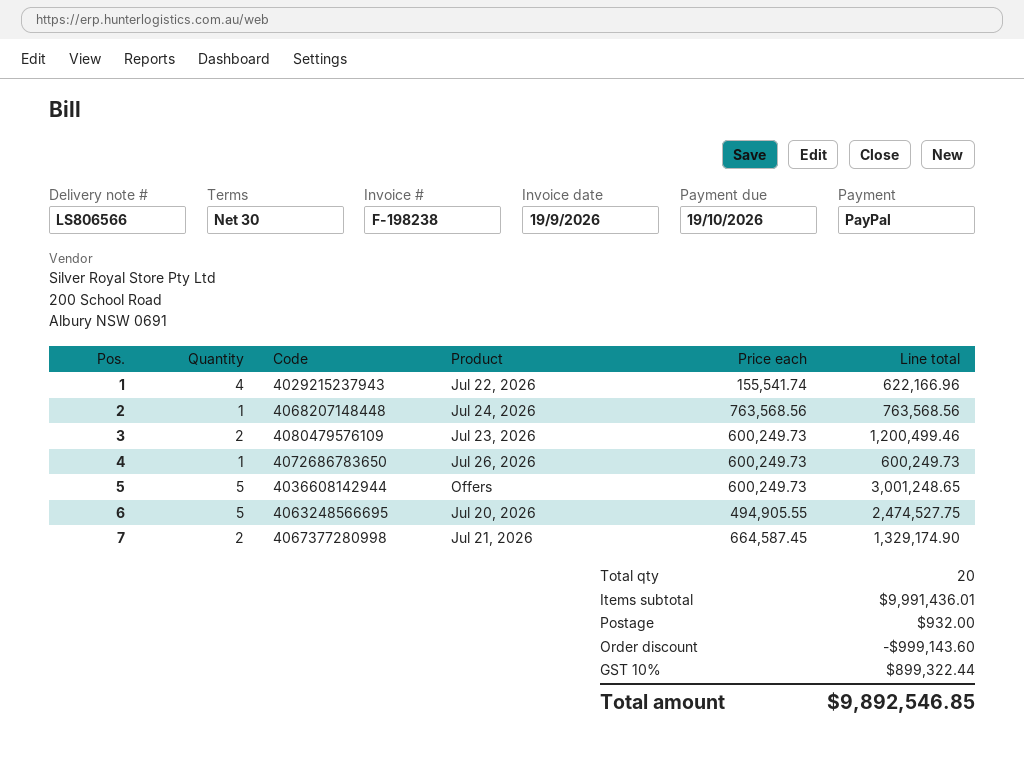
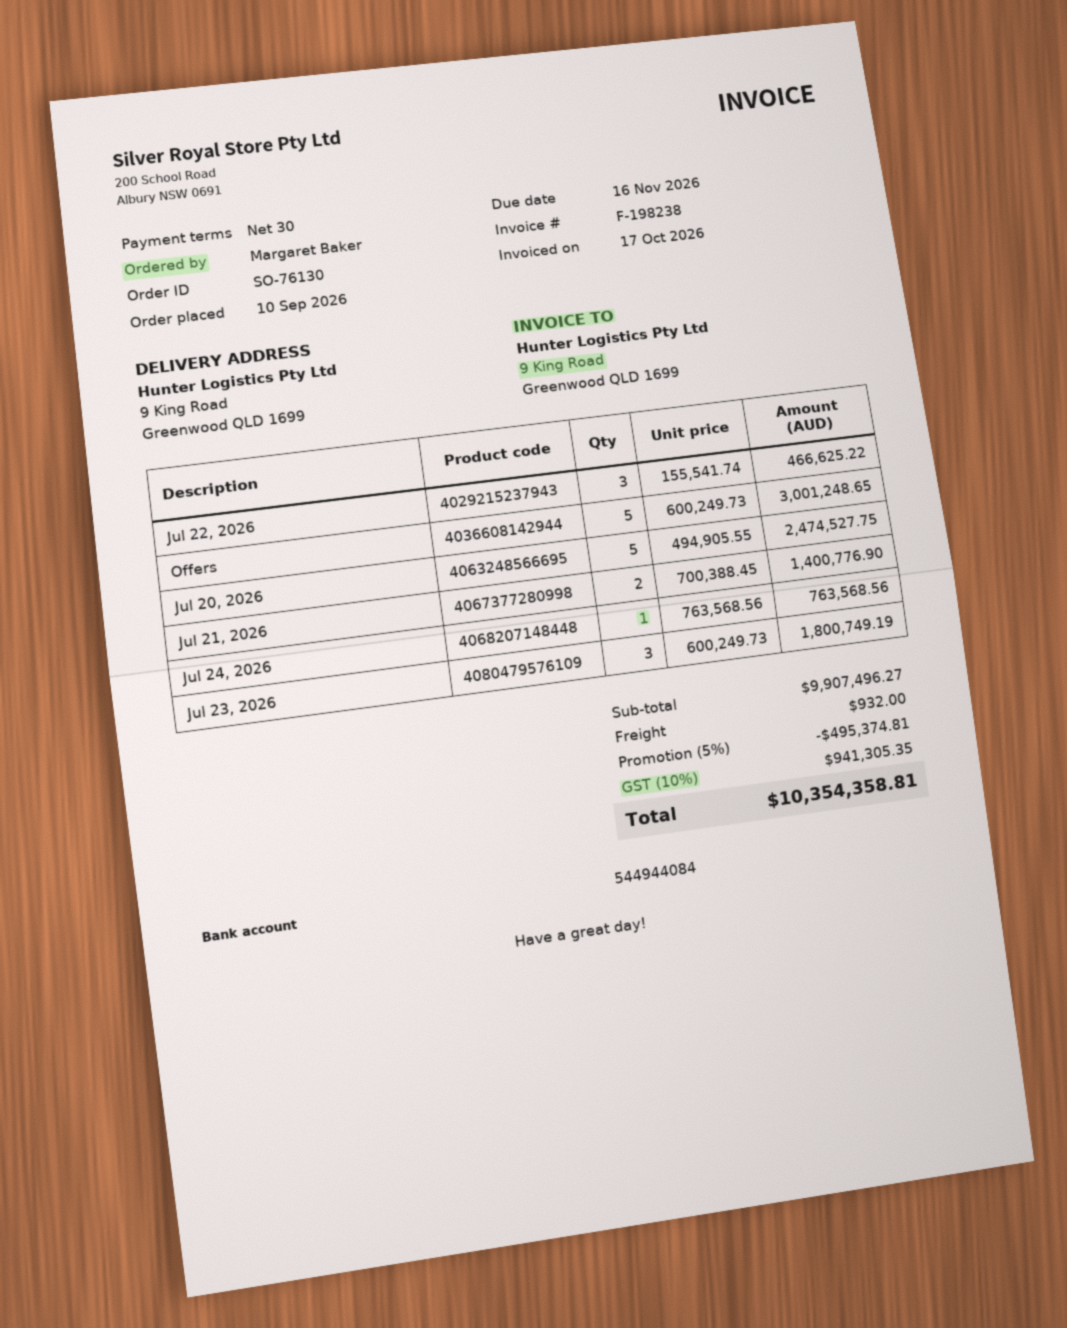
invoice date: 2026-09-19 -> 2026-10-17
due date: 2026-10-19 -> 2026-11-16
Jul 22, 2026: 4 x 155541.74 = 622166.96 -> 3 x 155541.74 = 466625.22
Jul 23, 2026: 2 x 600249.73 = 1200499.46 -> 3 x 600249.73 = 1800749.19
Jul 26, 2026: 1 x 600249.73 = 600249.73 -> none
Jul 21, 2026: 2 x 664587.45 = 1329174.90 -> 2 x 700388.45 = 1400776.90
subtotal: 9991436.01 -> 9907496.27
discount: 999143.60 -> 495374.81
tax: 10% = 899322.44 -> 10% = 941305.35
total: 9892546.85 -> 10354358.81

